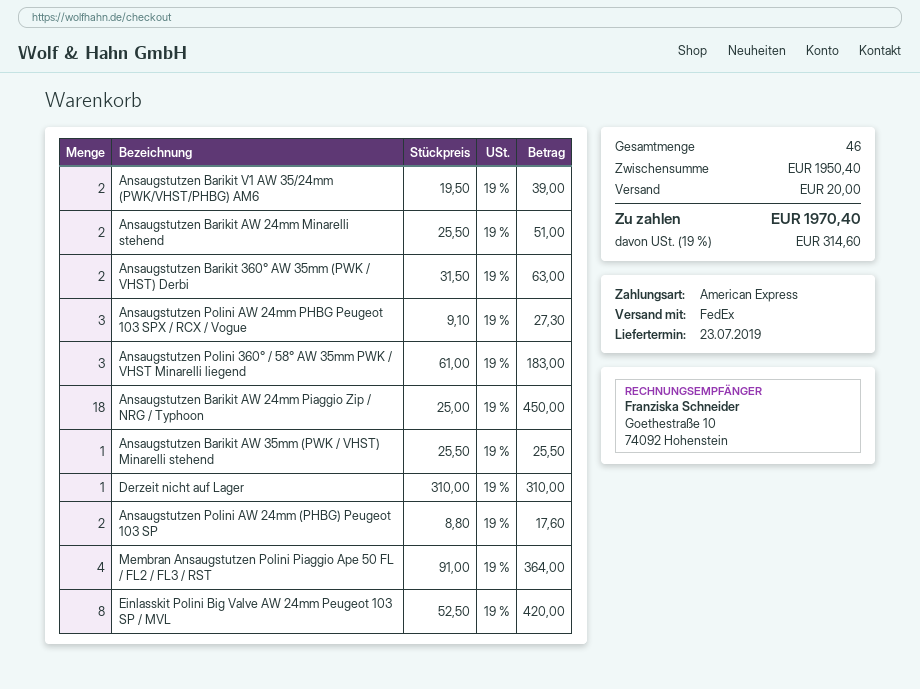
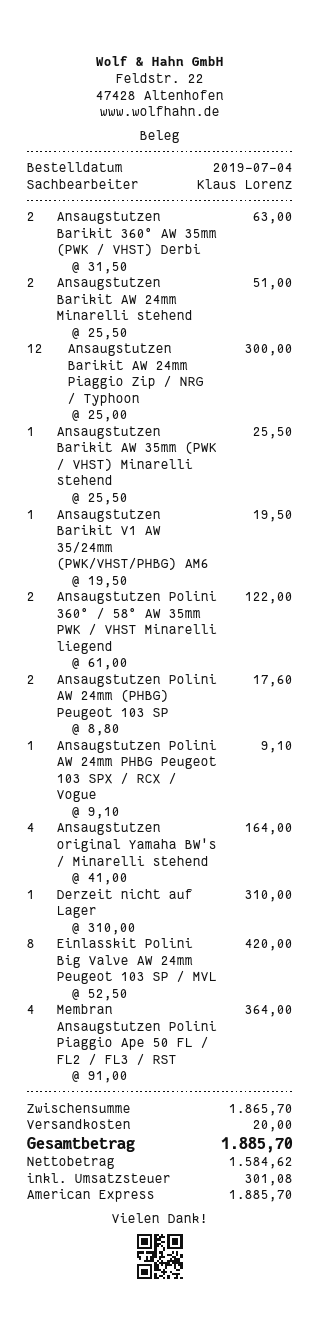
Ansaugstutzen Barikit V1 AW 35/24mm (PWK/VHST/PHBG) AM6: 2 x 19.50 = 39.00 -> 1 x 19.50 = 19.50
Ansaugstutzen Polini AW 24mm PHBG Peugeot 103 SPX / RCX / Vogue: 3 x 9.10 = 27.30 -> 1 x 9.10 = 9.10
Ansaugstutzen Polini 360° / 58° AW 35mm PWK / VHST Minarelli liegend: 3 x 61.00 = 183.00 -> 2 x 61.00 = 122.00
Ansaugstutzen Barikit AW 24mm Piaggio Zip / NRG / Typhoon: 18 x 25.00 = 450.00 -> 12 x 25.00 = 300.00
Ansaugstutzen original Yamaha BW's / Minarelli stehend: none -> 4 x 41.00 = 164.00
subtotal: 1950.40 -> 1865.70
tax: 314.60 -> 301.08
total: 1970.40 -> 1885.70

